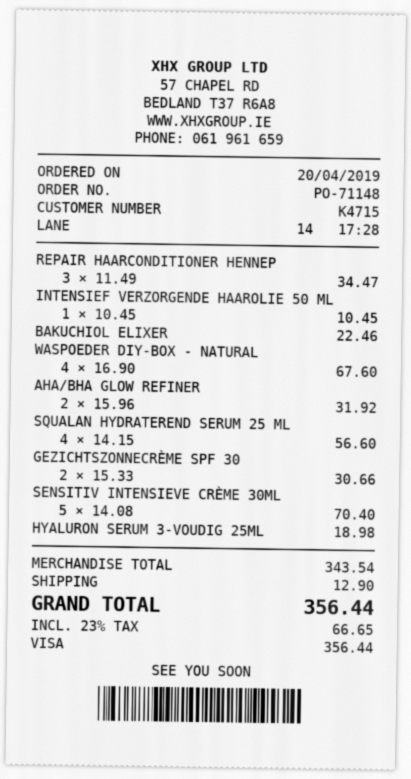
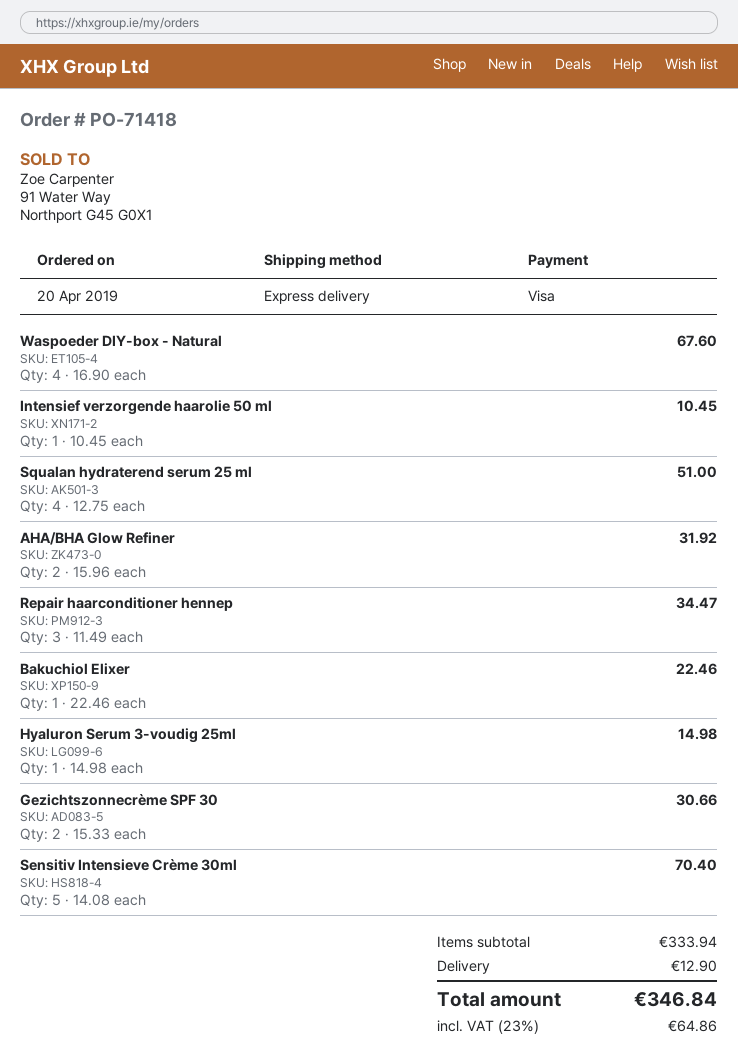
order number: PO-71148 -> PO-71418
SQUALAN HYDRATEREND SERUM 25 ML: 4 x 14.15 = 56.60 -> 4 x 12.75 = 51.00
HYALURON SERUM 3-VOUDIG 25ML: 1 x 18.98 = 18.98 -> 1 x 14.98 = 14.98
subtotal: 343.54 -> 333.94
tax: 23% = 66.65 -> 23% = 64.86
total: 356.44 -> 346.84

